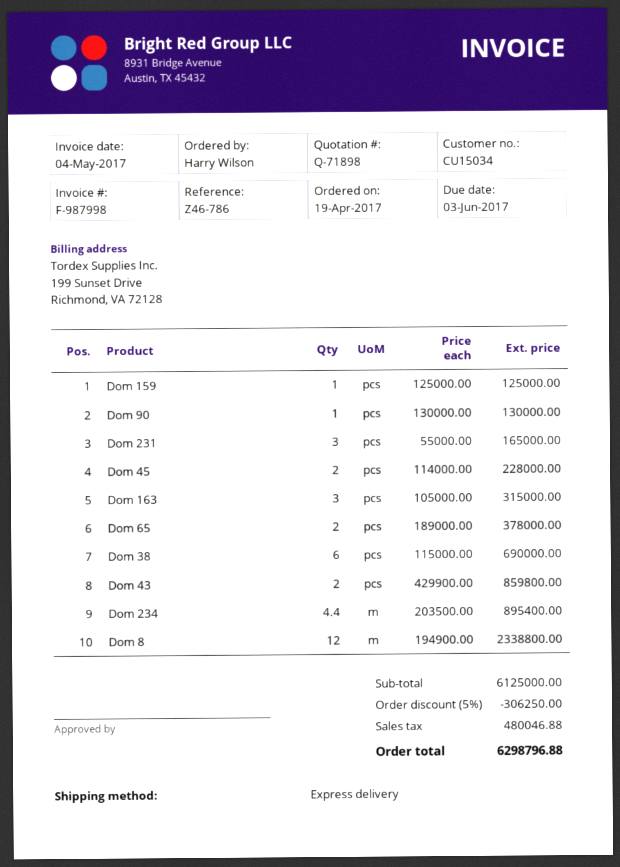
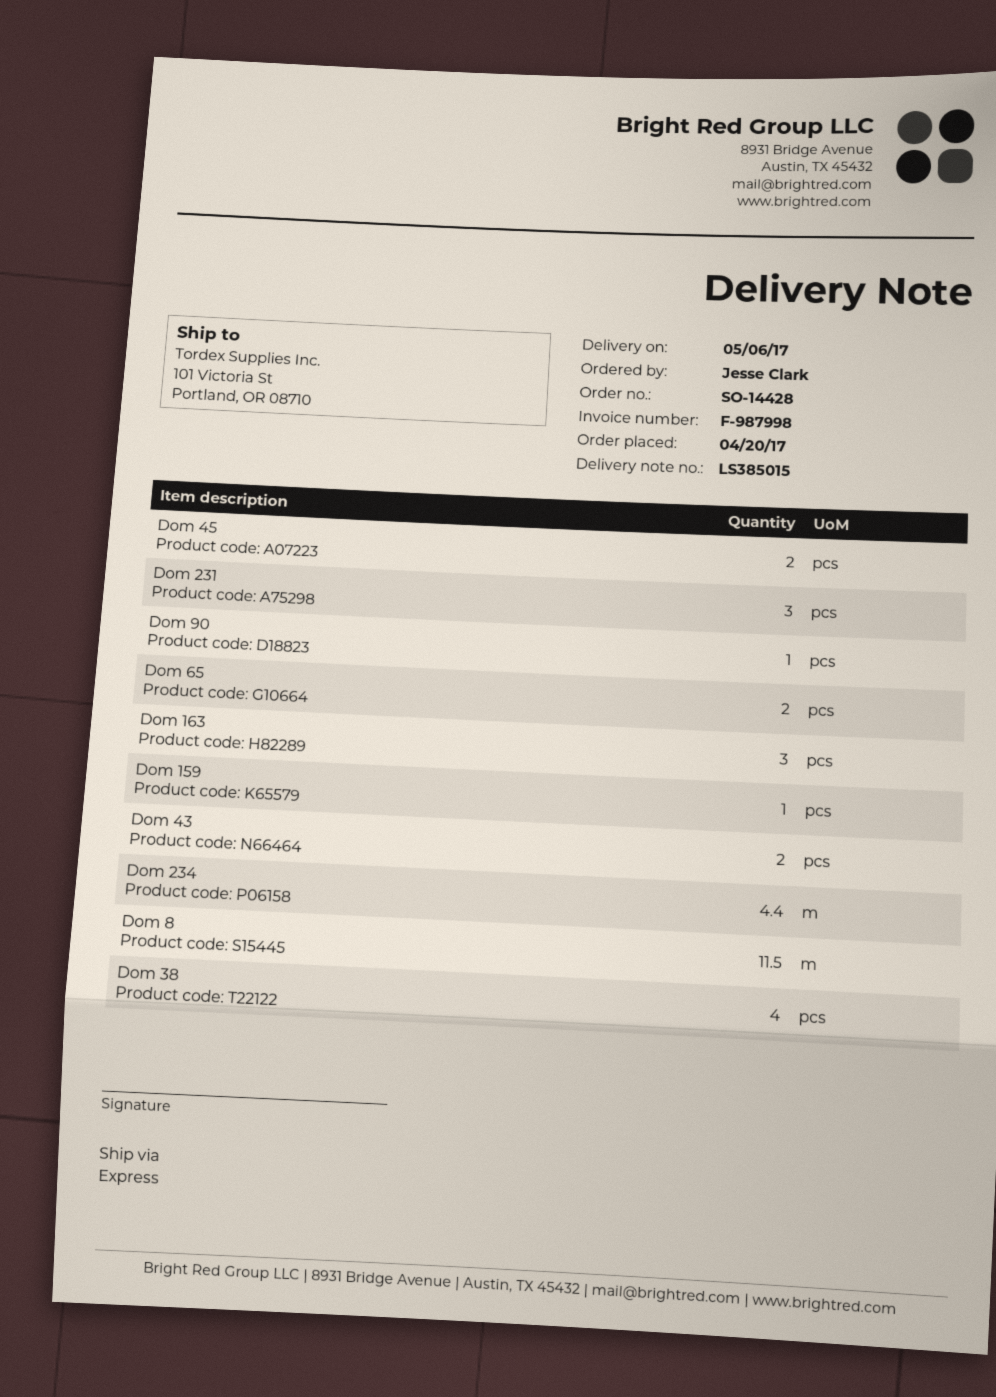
order date: 2017-04-19 -> 2017-04-20
ordered by: Harry Wilson -> Jesse Clark
Dom 38: 6 -> 4
Dom 8: 12 -> 11.5

